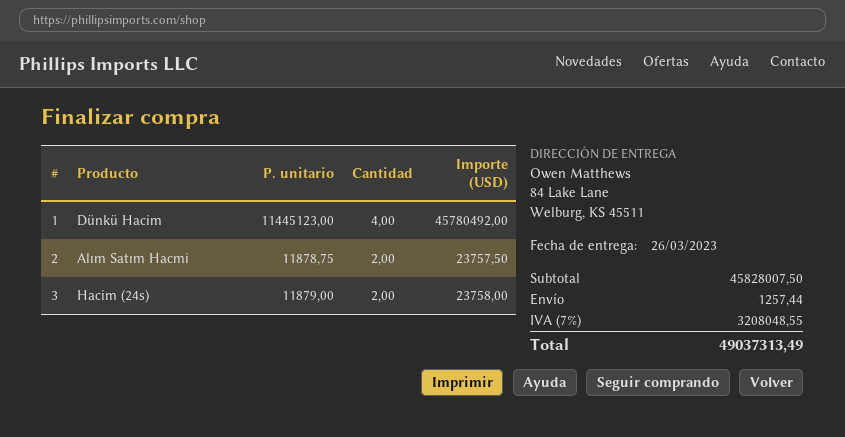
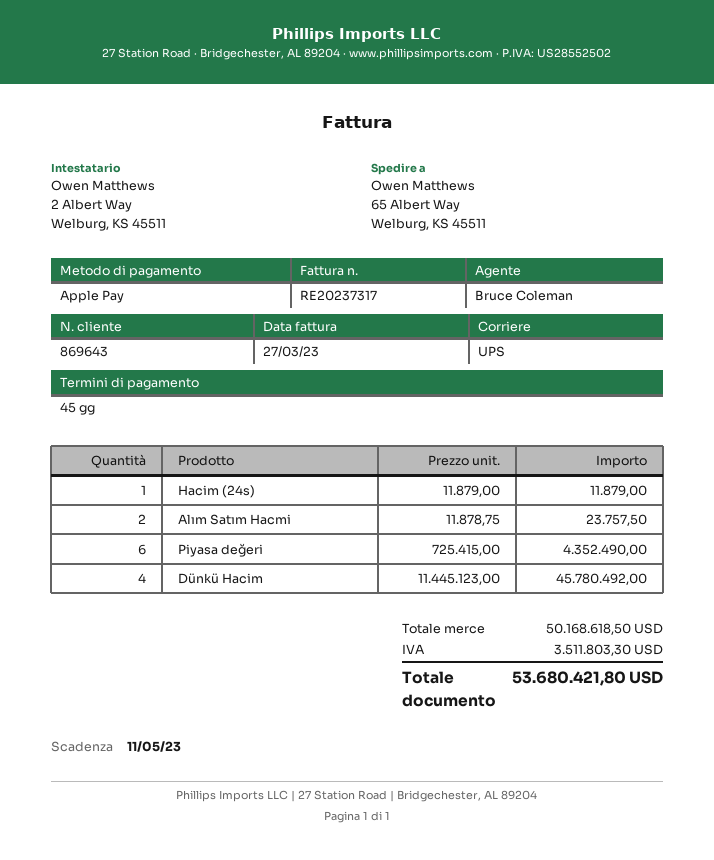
ship to: 84 Lake Lane, Welburg, KS 45511 -> 65 Albert Way, Welburg, KS 45511
Hacim (24s): 2 x 11879.00 = 23758.00 -> 1 x 11879.00 = 11879.00
Piyasa değeri: none -> 6 x 725415.00 = 4352490.00
subtotal: 45828007.50 -> 50168618.50
shipping: 1257.44 -> none
tax: 3208048.55 -> 3511803.30
total: 49037313.49 -> 53680421.80

